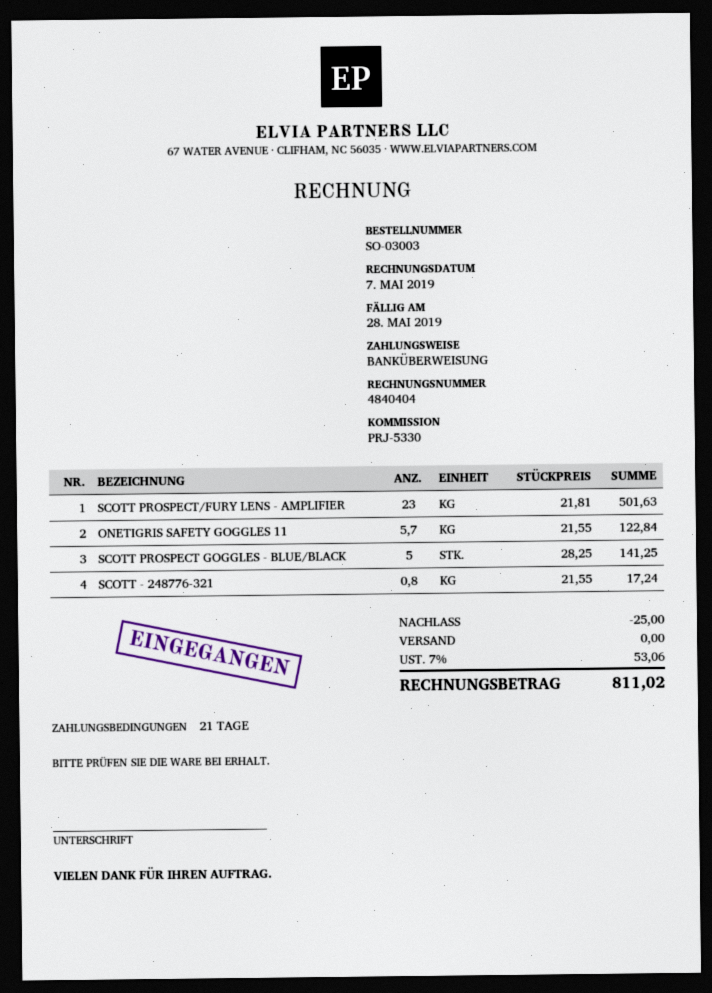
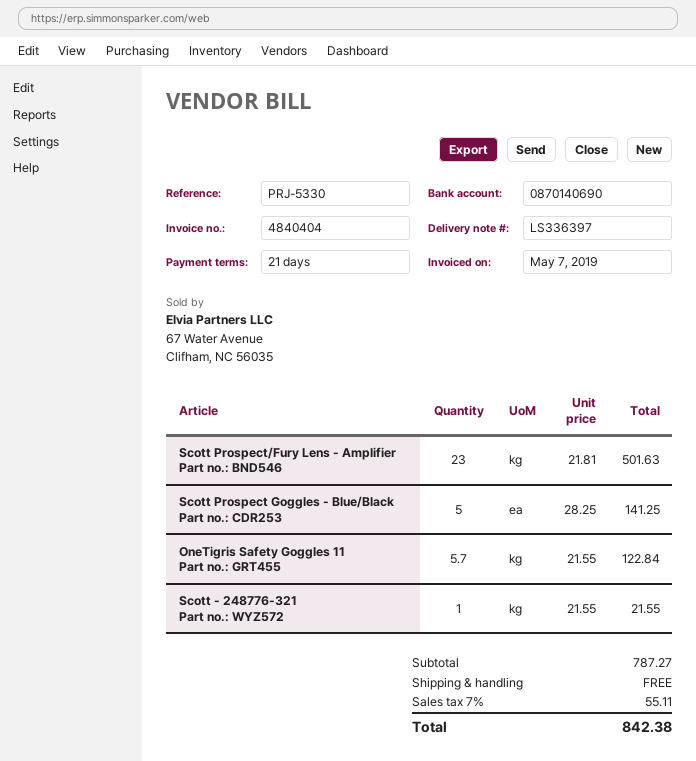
SCOTT - 248776-321: 0.8 x 21.55 = 17.24 -> 1 x 21.55 = 21.55
discount: 25.00 -> none
tax: 7% = 53.06 -> 7% = 55.11
total: 811.02 -> 842.38

